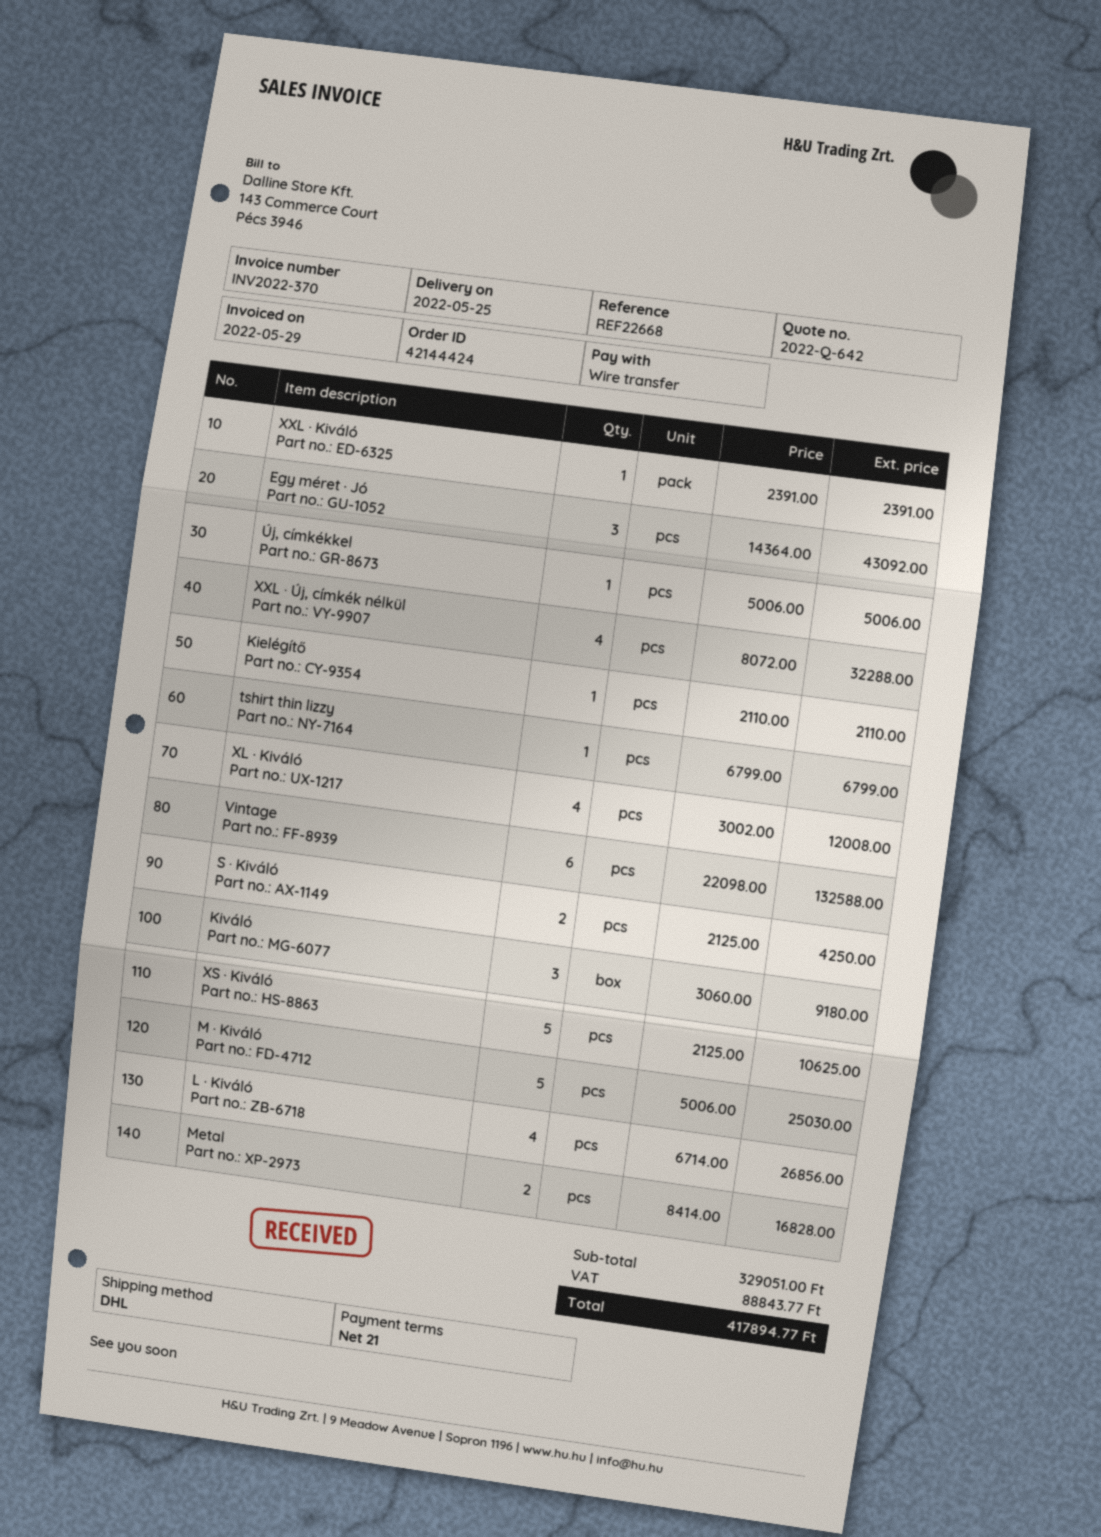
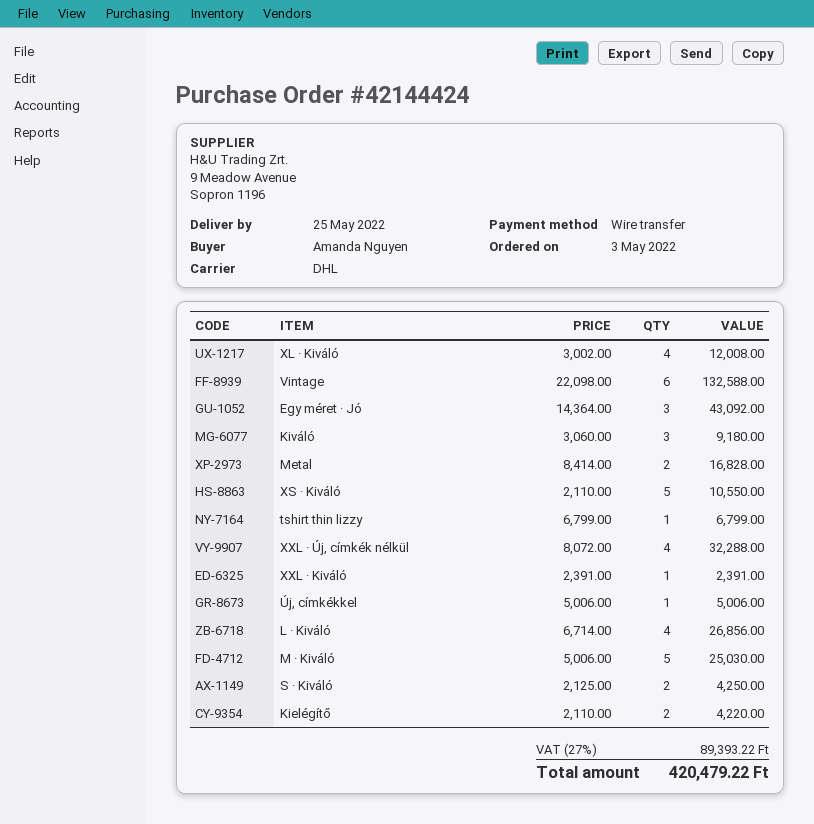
Kielégítő: 1 x 2110.00 = 2110.00 -> 2 x 2110.00 = 4220.00
XS · Kiváló: 5 x 2125.00 = 10625.00 -> 5 x 2110.00 = 10550.00
tax: 88843.77 -> 89393.22
total: 417894.77 -> 420479.22

